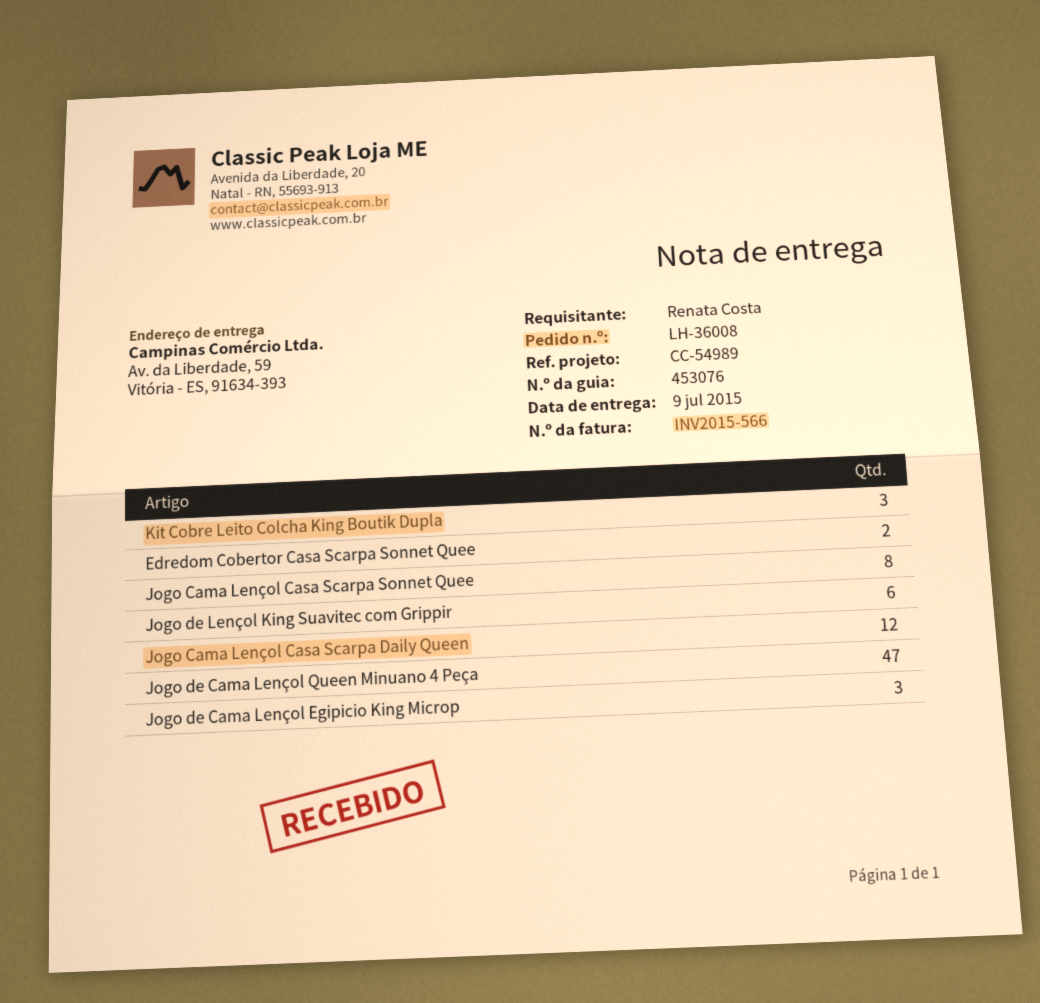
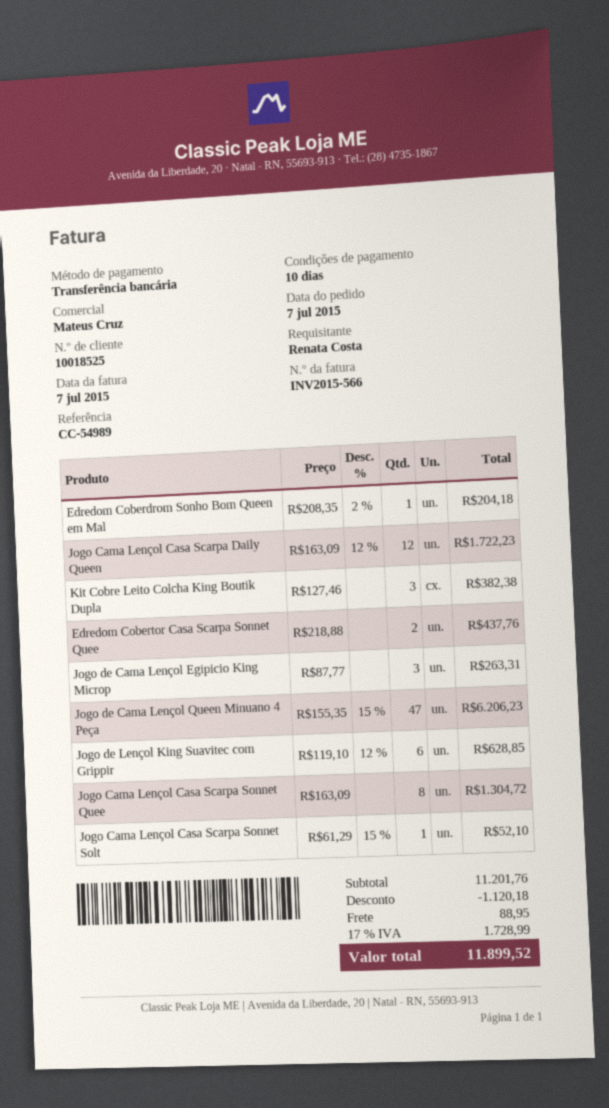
Edredom Coberdrom Sonho Bom Queen em Mal: none -> 1
Jogo Cama Lençol Casa Scarpa Sonnet Solt: none -> 1

